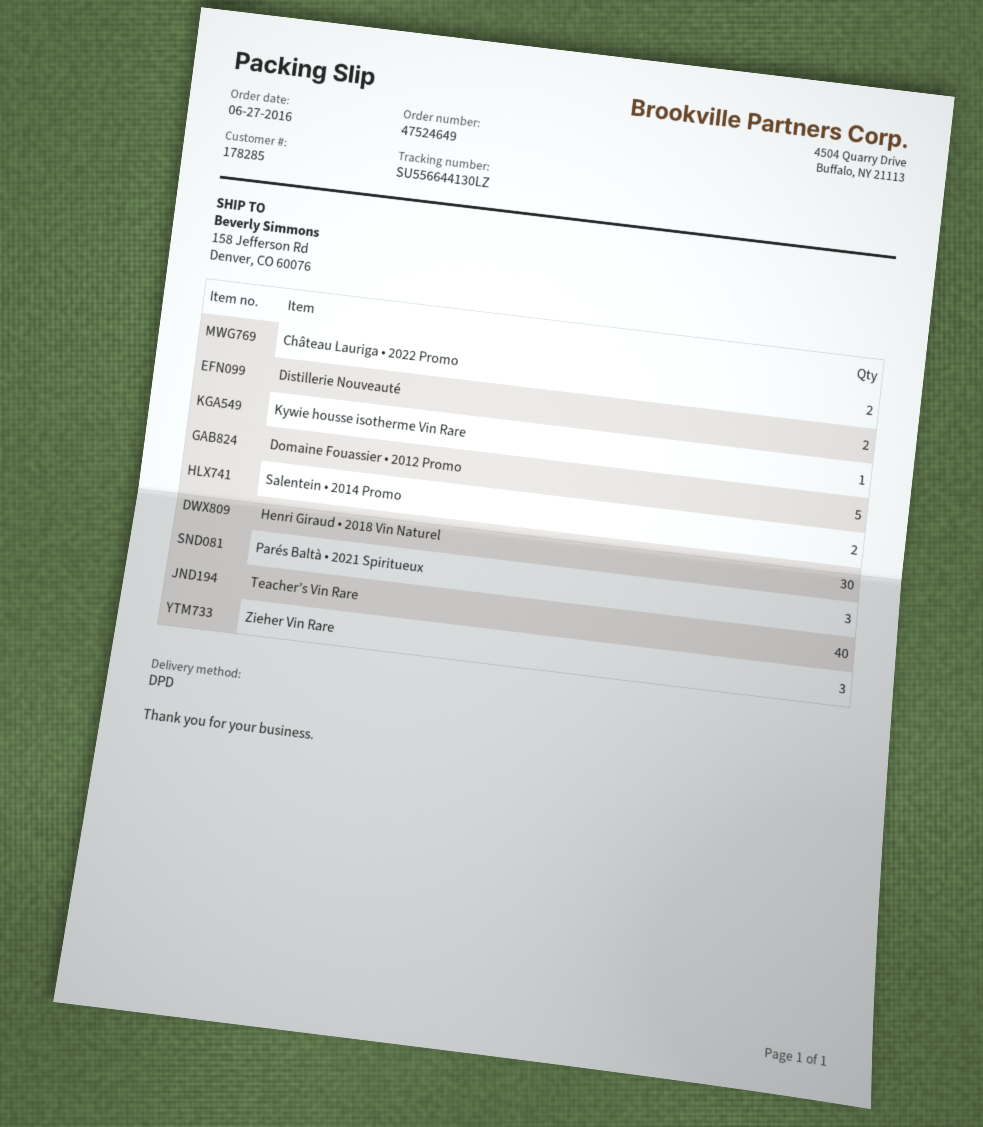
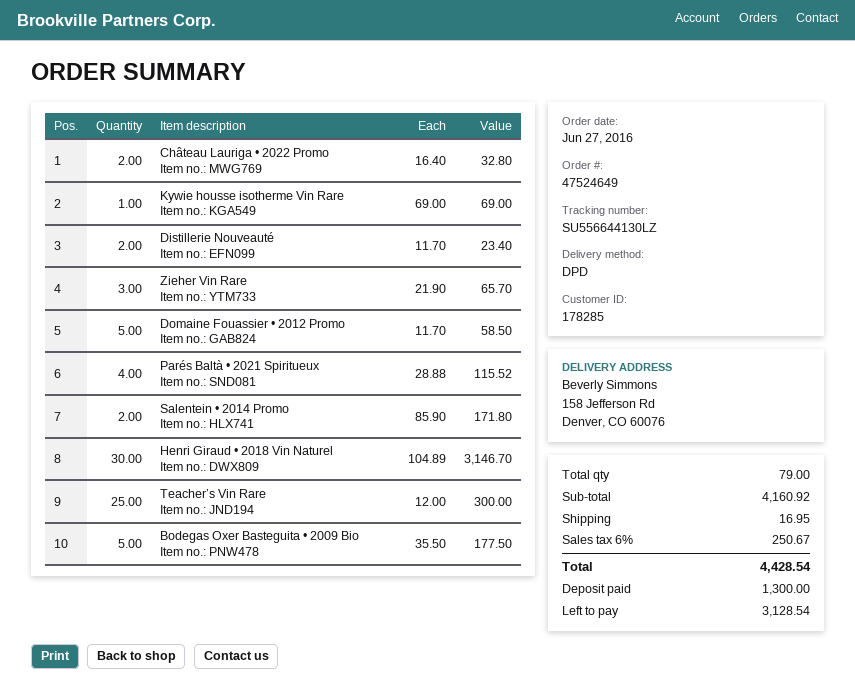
Parés Baltà • 2021 Spiritueux: 3 -> 4
Teacher’s Vin Rare: 40 -> 25
Bodegas Oxer Basteguita • 2009 Bio: none -> 5

